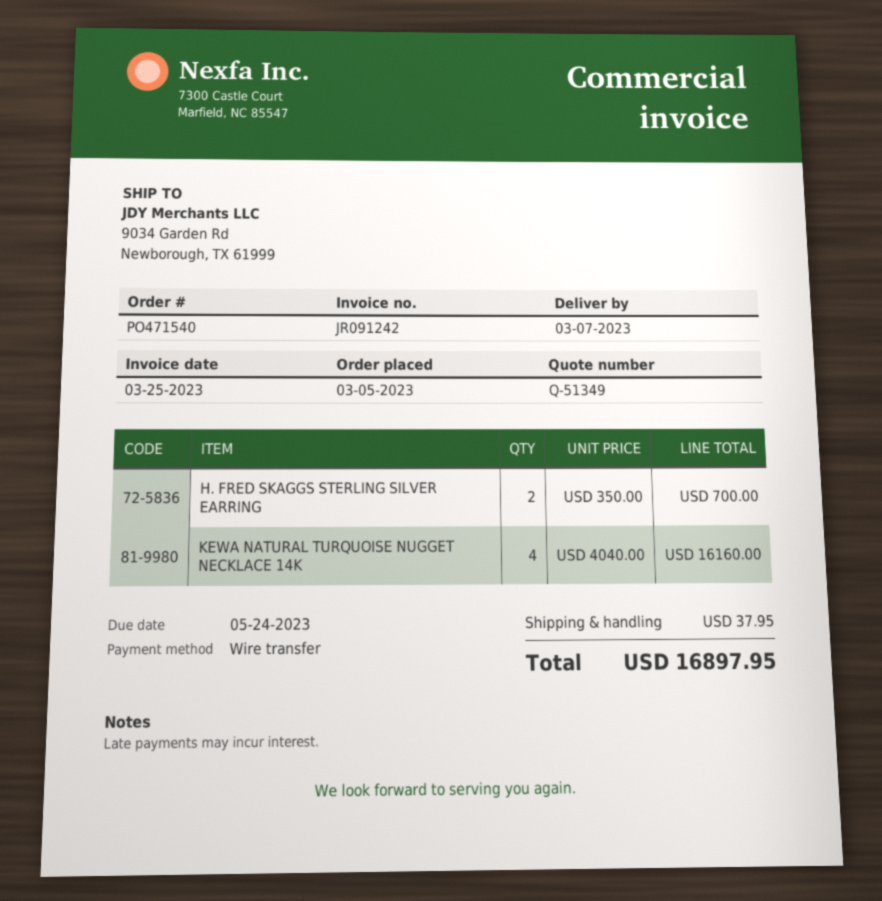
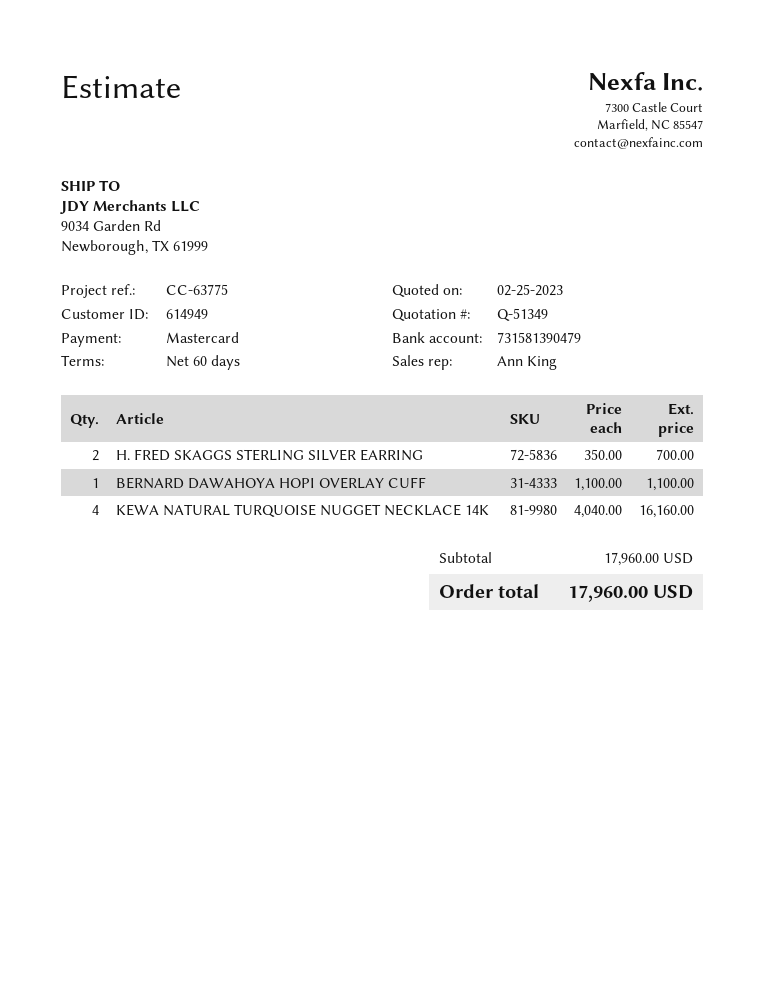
payment method: bank transfer -> Mastercard
BERNARD DAWAHOYA HOPI OVERLAY CUFF: none -> 1 x 1100.00 = 1100.00
shipping: 37.95 -> none
total: 16897.95 -> 17960.00

